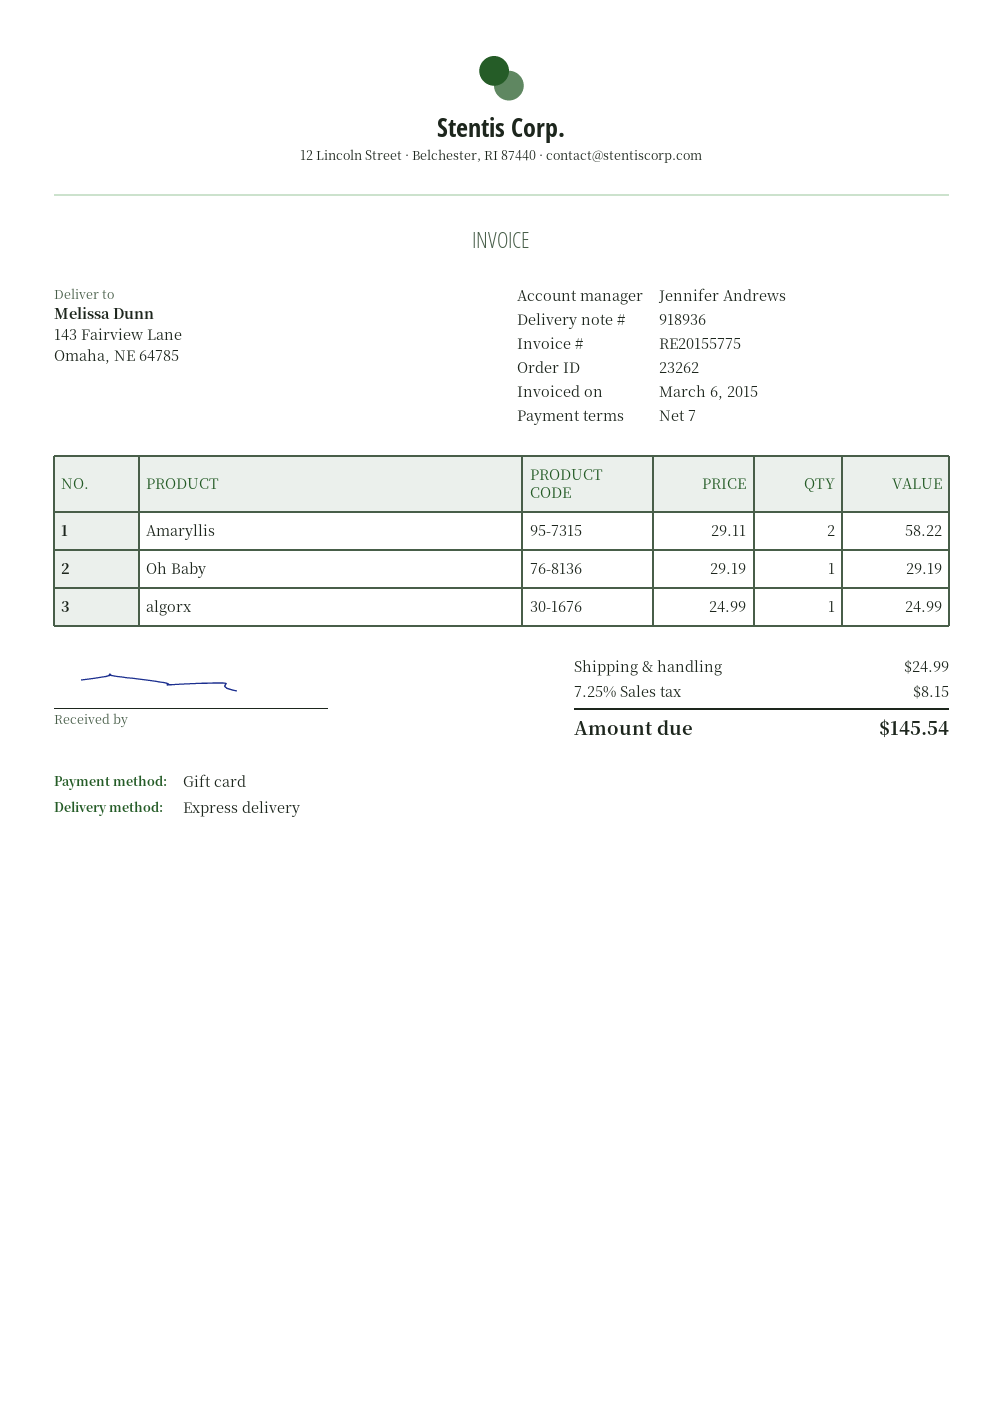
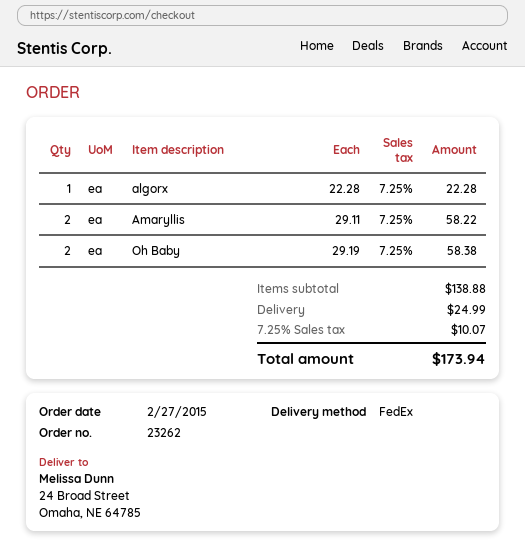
shipping method: express -> FedEx
ship to: 143 Fairview Lane, Omaha, NE 64785 -> 24 Broad Street, Omaha, NE 64785
Oh Baby: 1 x 29.19 = 29.19 -> 2 x 29.19 = 58.38
algorx: 1 x 24.99 = 24.99 -> 1 x 22.28 = 22.28
tax: 7.25% = 8.15 -> 7.25% = 10.07
total: 145.54 -> 173.94

